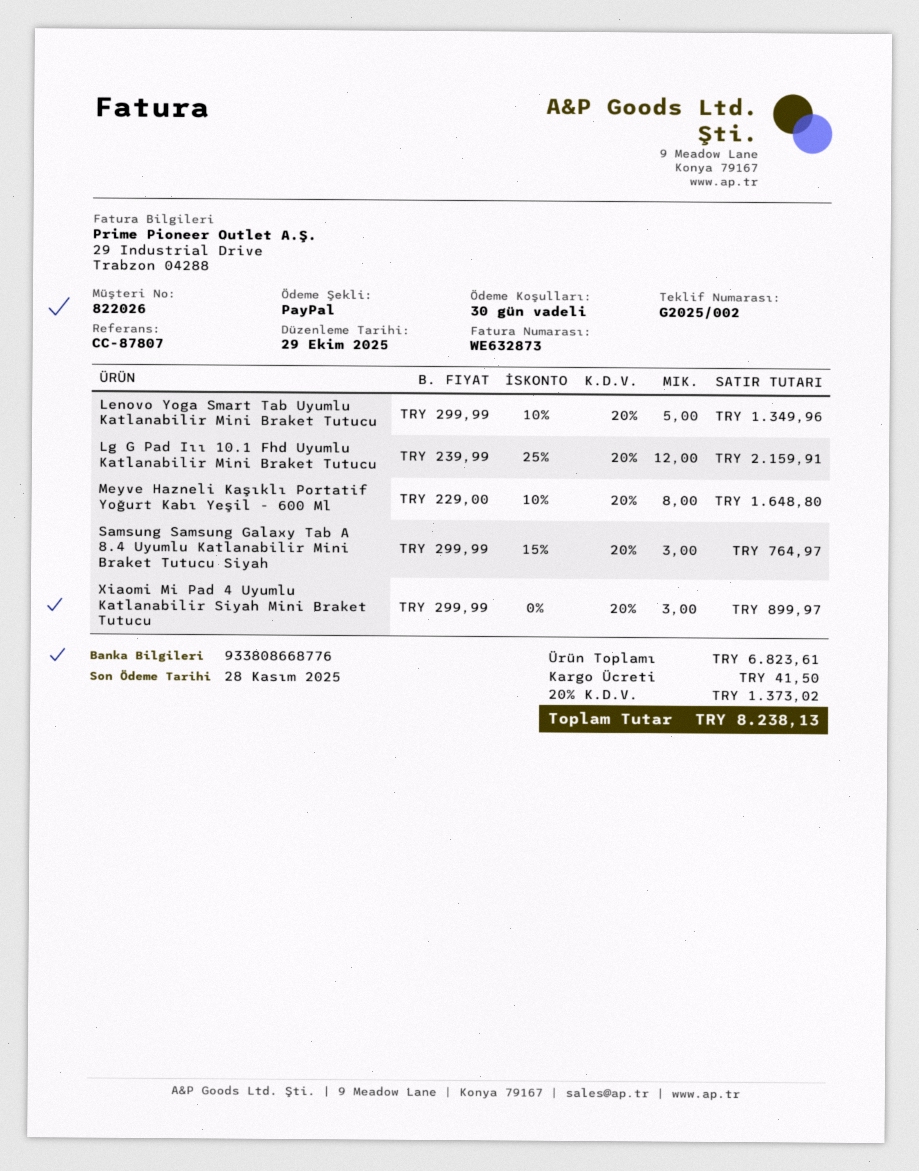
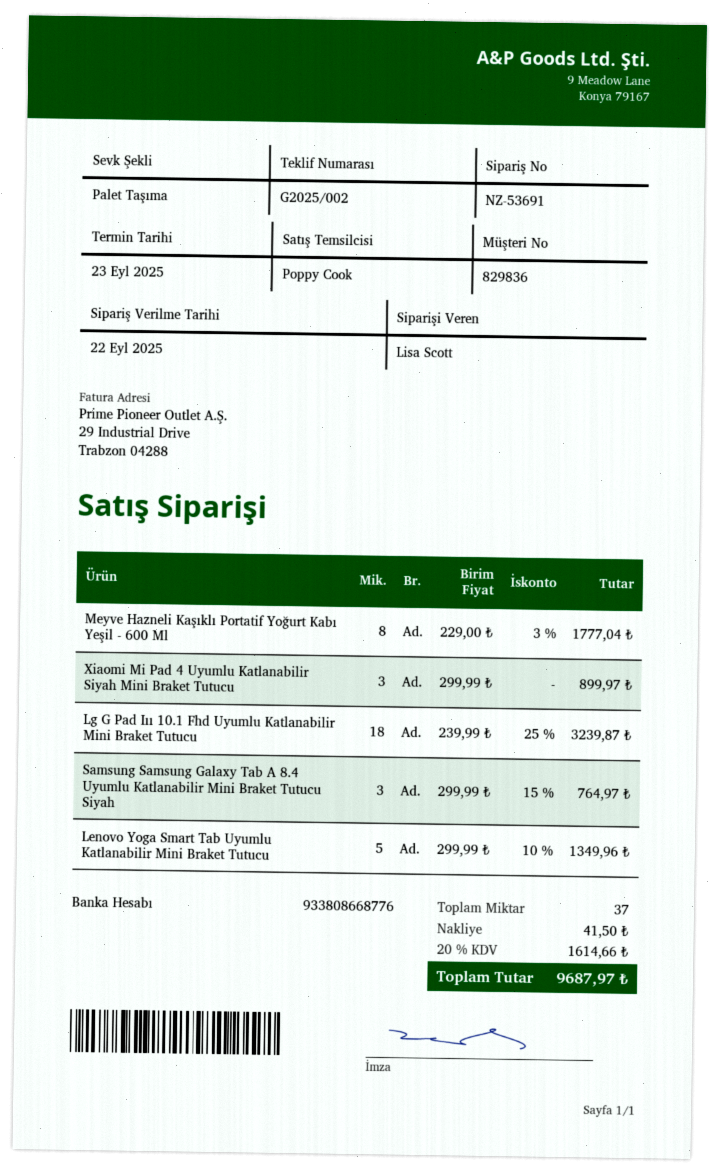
customer number: 822026 -> 829836
Lg G Pad Iıı 10.1 Fhd Uyumlu Katlanabilir Mini Braket Tutucu: 12 x 239.99 - 25% = 2159.91 -> 18 x 239.99 - 25% = 3239.87
Meyve Hazneli Kaşıklı Portatif Yoğurt Kabı Yeşil - 600 Ml: 8 x 229.00 - 10% = 1648.80 -> 8 x 229.00 - 3% = 1777.04
tax: 20% = 1373.02 -> 20% = 1614.66
total: 8238.13 -> 9687.97

